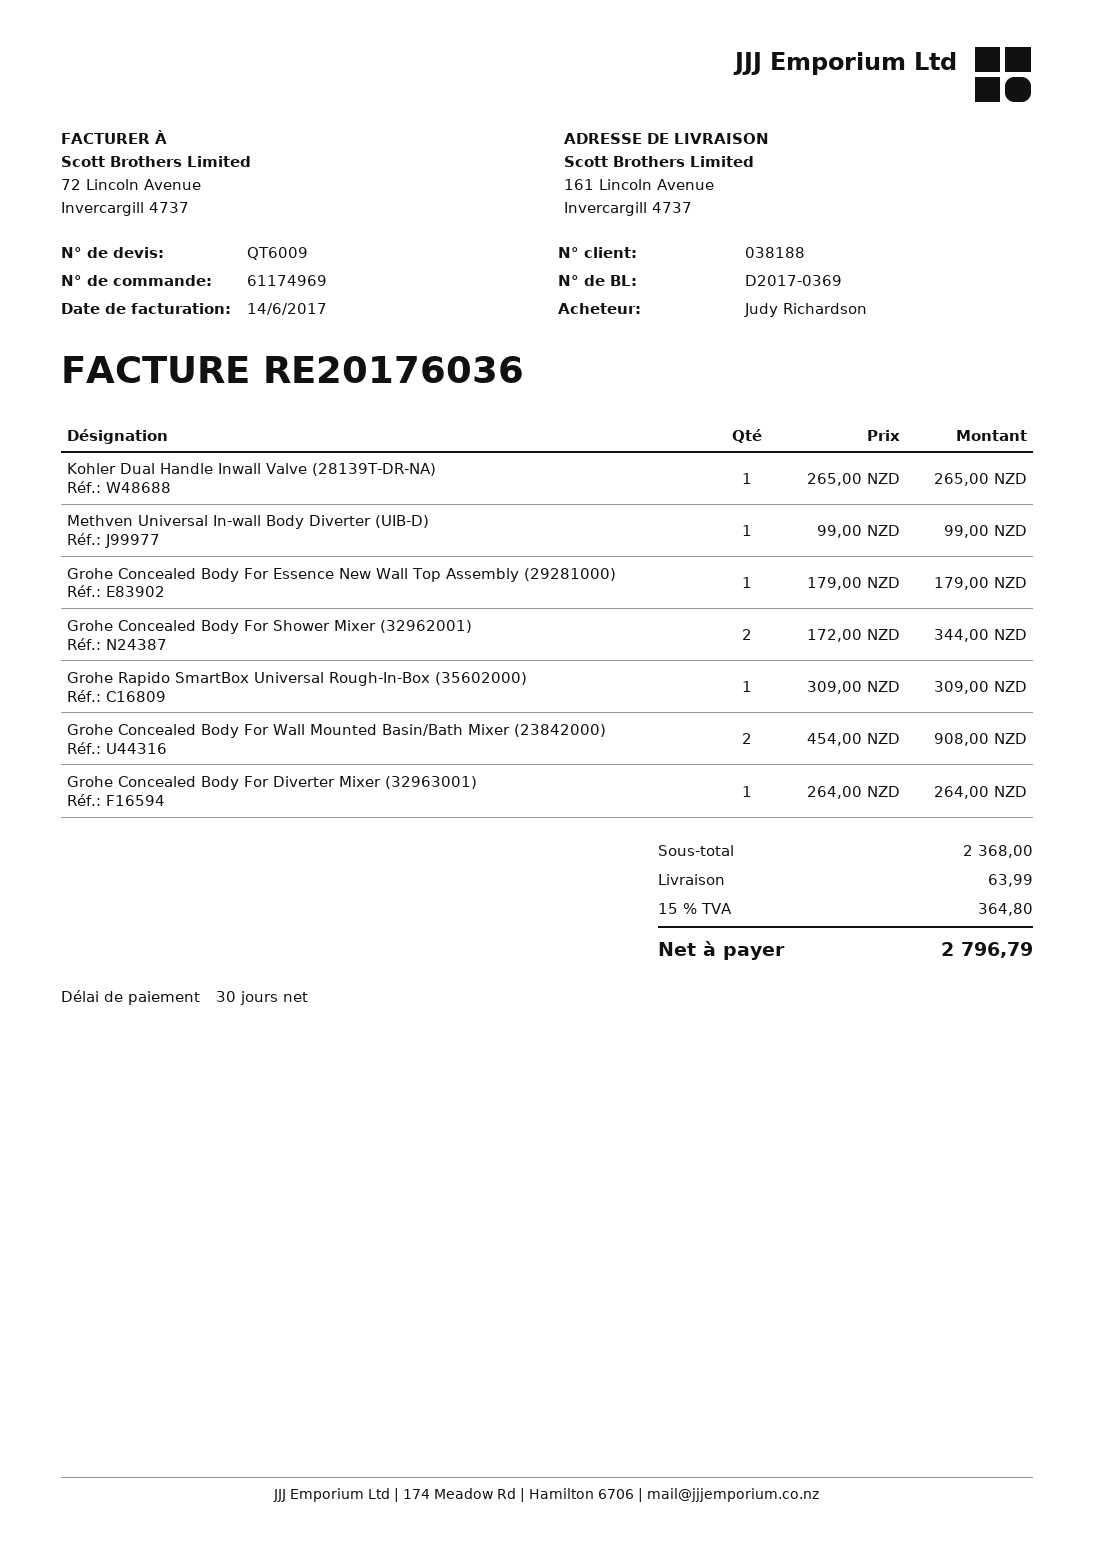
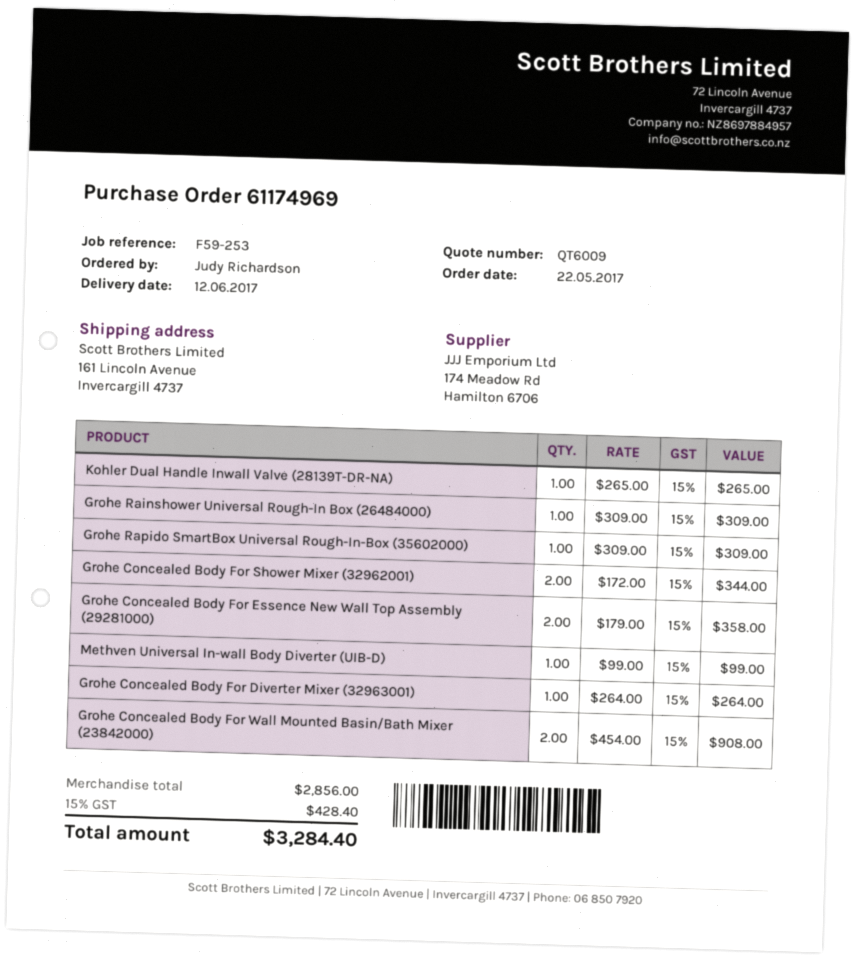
Grohe Concealed Body For Essence New Wall Top Assembly (29281000): 1 x 179.00 = 179.00 -> 2 x 179.00 = 358.00
Grohe Rainshower Universal Rough-In Box (26484000): none -> 1 x 309.00 = 309.00
subtotal: 2368.00 -> 2856.00
shipping: 63.99 -> none
tax: 15% = 364.80 -> 15% = 428.40
total: 2796.79 -> 3284.40

